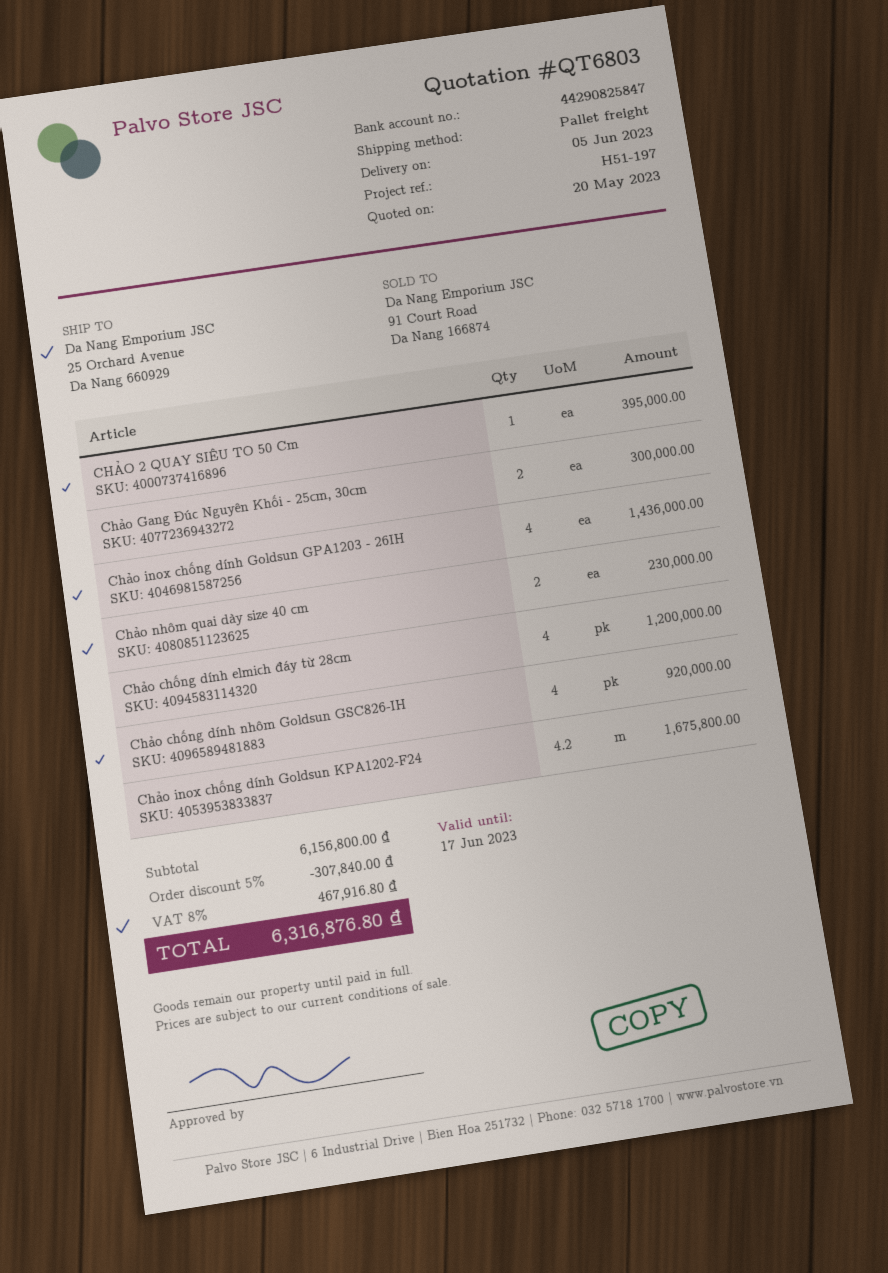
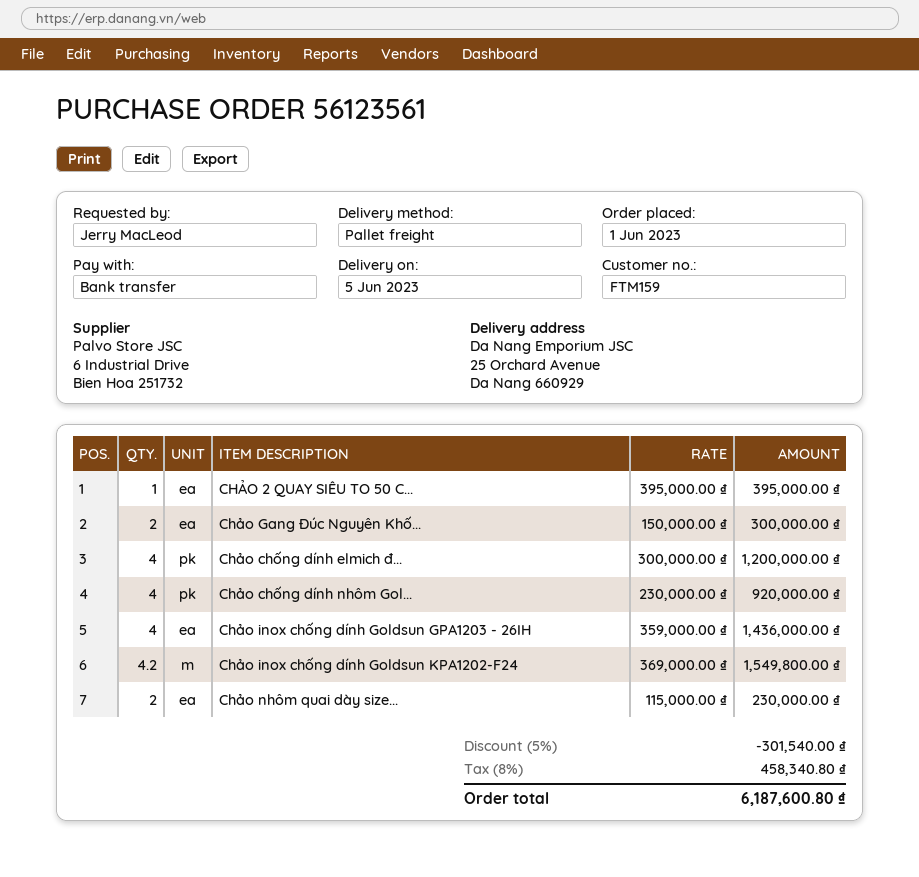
Chảo inox chống dính Goldsun KPA1202-F24: 4.2 for 1675800.00 -> 4.2 for 1549800.00
discount: 5% = 307840.00 -> 5% = 301540.00
tax: 8% = 467916.80 -> 8% = 458340.80
total: 6316876.80 -> 6187600.80

